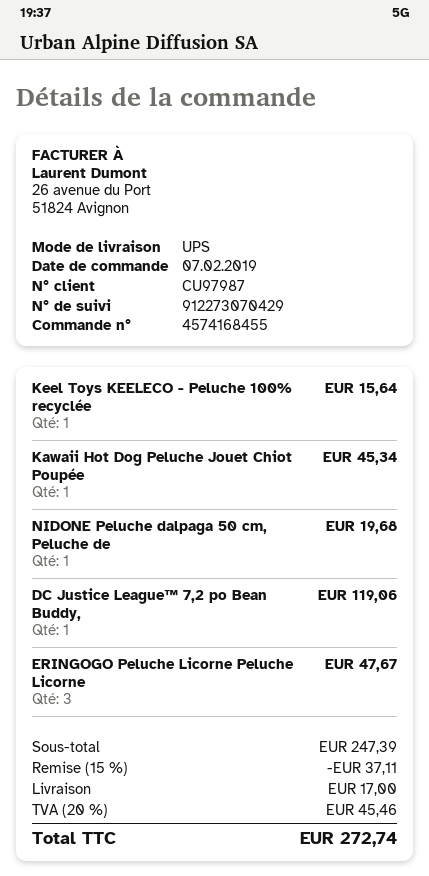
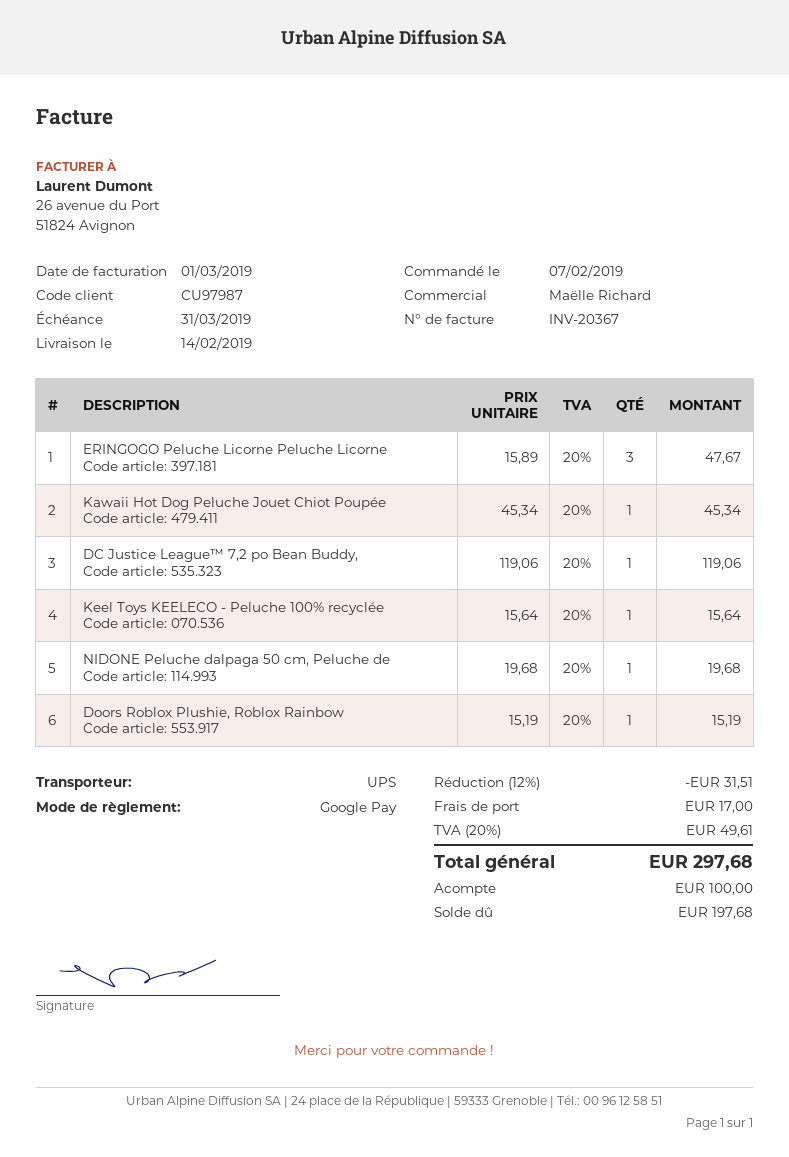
Doors Roblox Plushie, Roblox Rainbow: none -> 1 for 15.19
discount: 15% = 37.11 -> 12% = 31.51
tax: 20% = 45.46 -> 20% = 49.61
total: 272.74 -> 297.68

